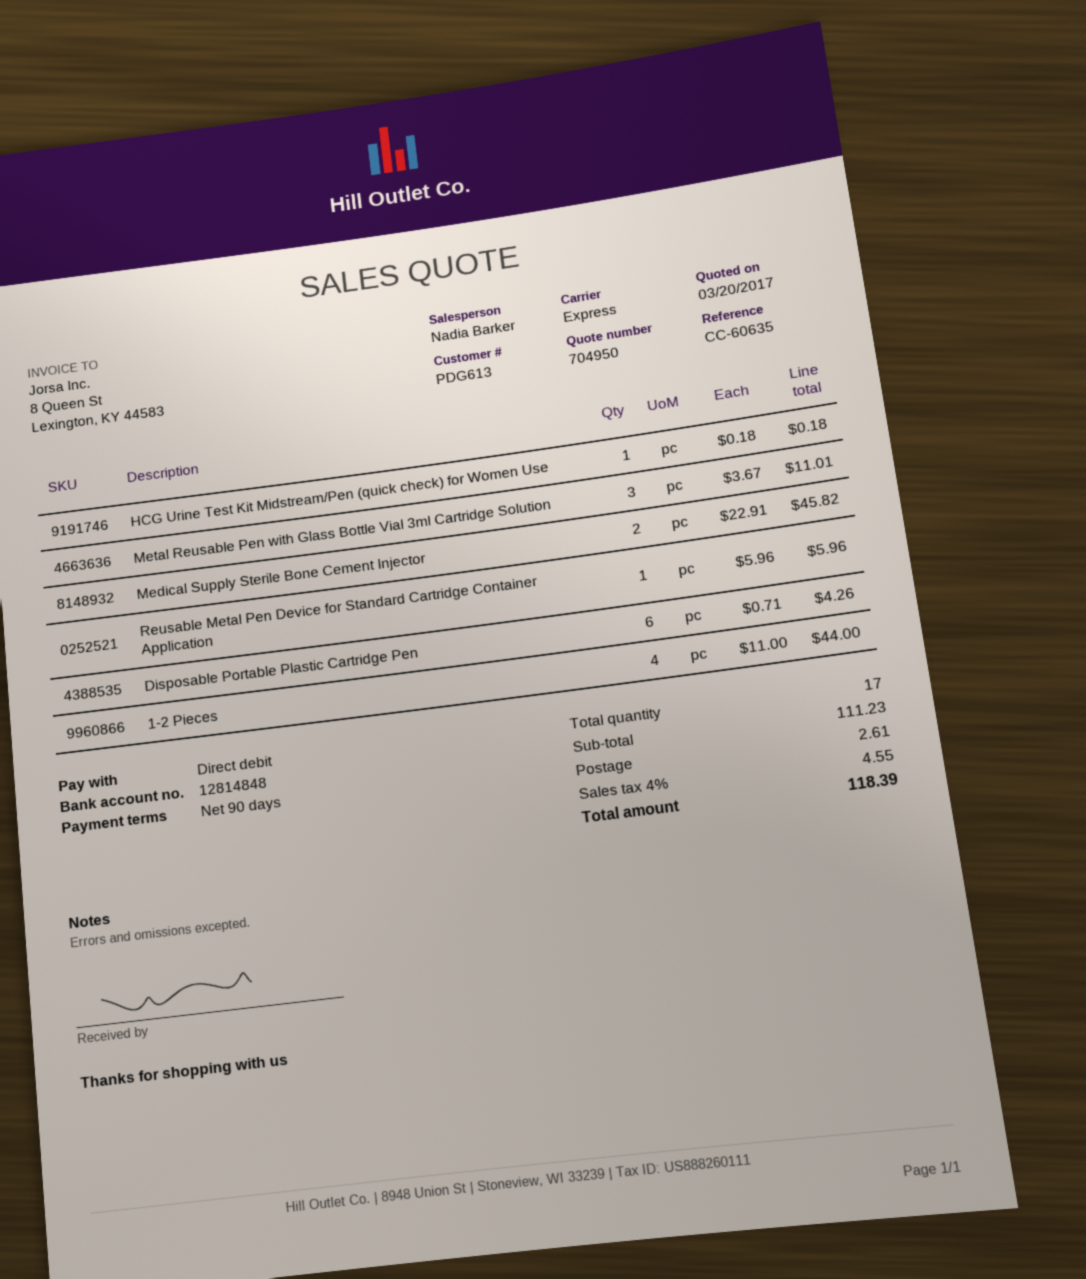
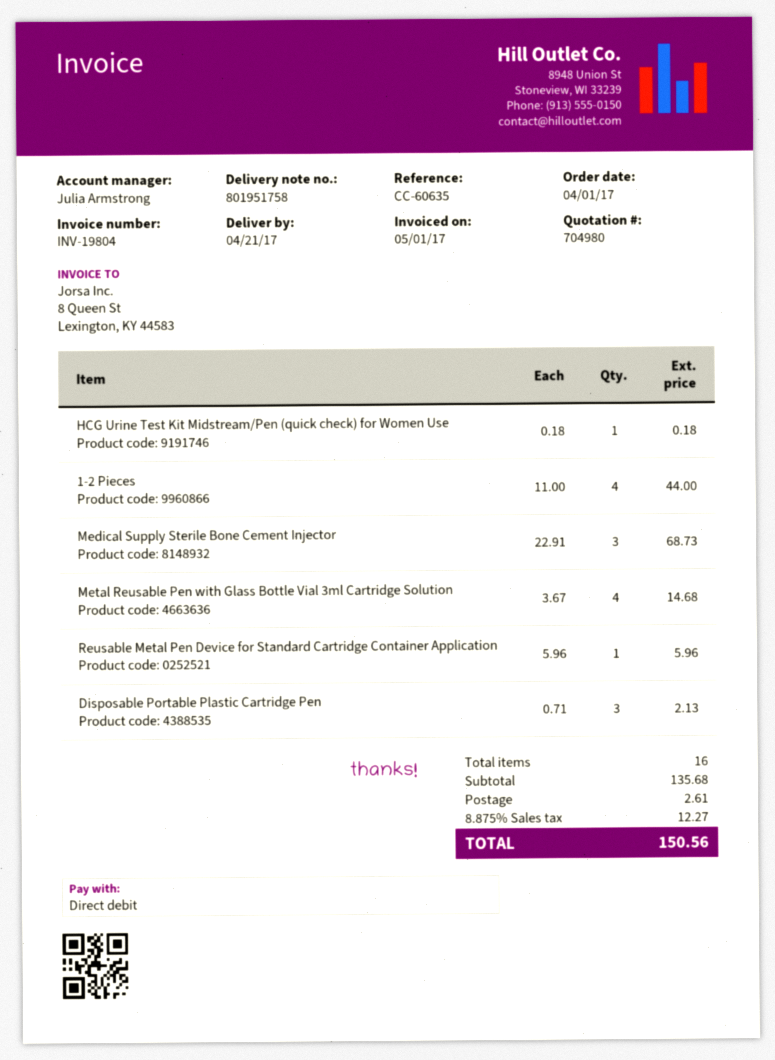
quote number: 704950 -> 704980
sales rep: Nadia Barker -> Julia Armstrong
Metal Reusable Pen with Glass Bottle Vial 3ml Cartridge Solution: 3 x 3.67 = 11.01 -> 4 x 3.67 = 14.68
Medical Supply Sterile Bone Cement Injector: 2 x 22.91 = 45.82 -> 3 x 22.91 = 68.73
Disposable Portable Plastic Cartridge Pen: 6 x 0.71 = 4.26 -> 3 x 0.71 = 2.13
total quantity: 17 -> 16
subtotal: 111.23 -> 135.68
tax: 4% = 4.55 -> 8.875% = 12.27
total: 118.39 -> 150.56

